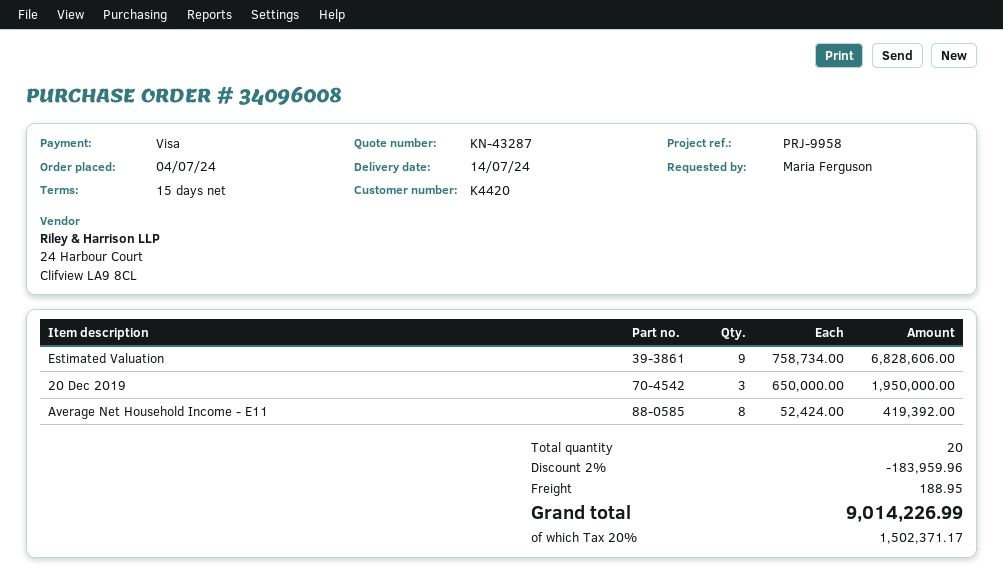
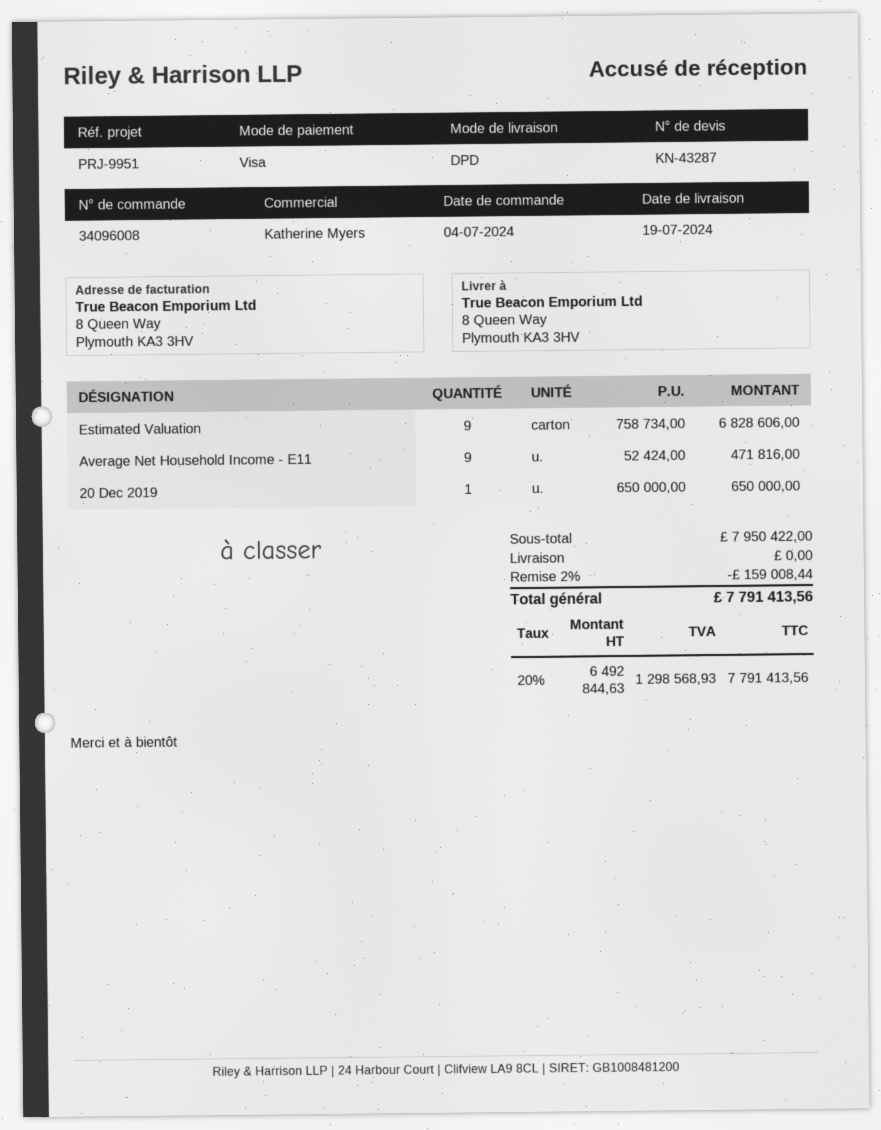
delivery date: 2024-07-14 -> 2024-07-19
reference: PRJ-9958 -> PRJ-9951
20 Dec 2019: 3 x 650000.00 = 1950000.00 -> 1 x 650000.00 = 650000.00
Average Net Household Income - E11: 8 x 52424.00 = 419392.00 -> 9 x 52424.00 = 471816.00
discount: 2% = 183959.96 -> 2% = 159008.44
shipping: 188.95 -> 0.00
tax: 20% = 1502371.17 -> 20% = 1298568.93
total: 9014226.99 -> 7791413.56

